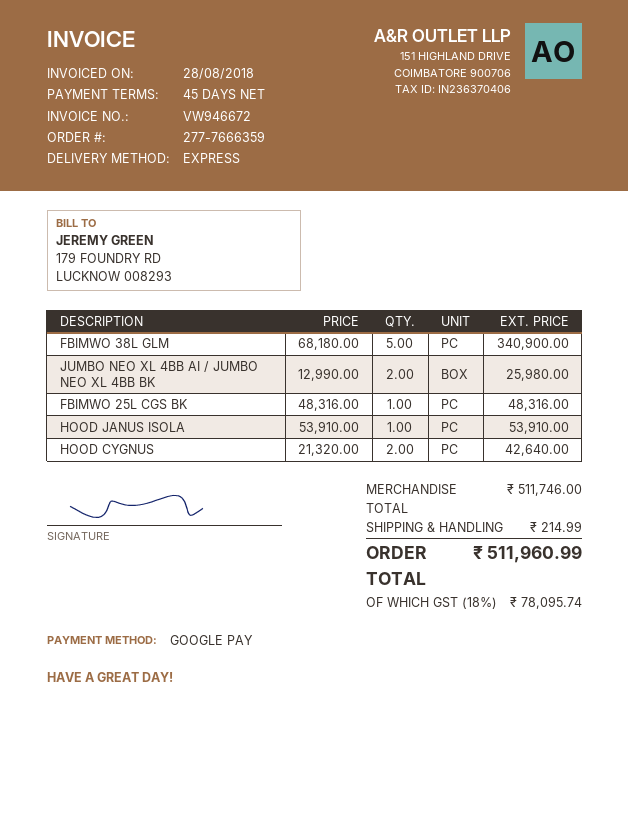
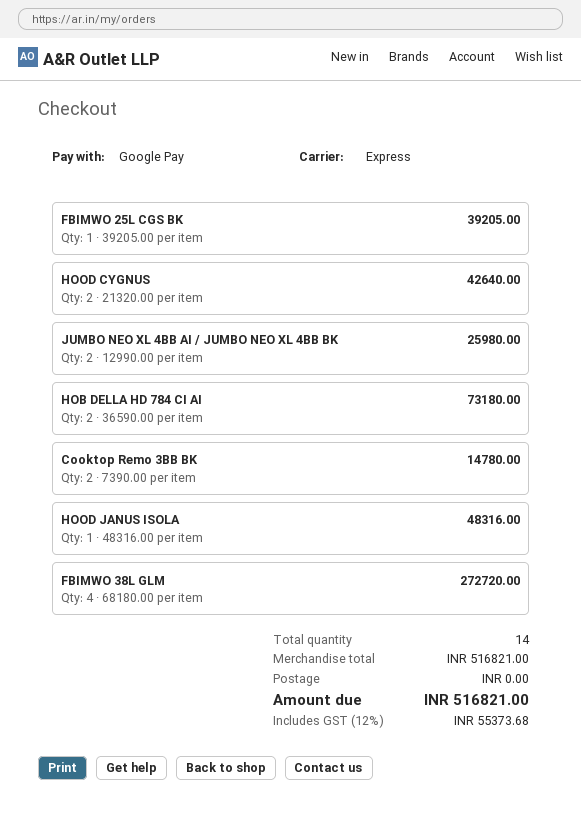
FBIMWO 38L GLM: 5 x 68180.00 = 340900.00 -> 4 x 68180.00 = 272720.00
FBIMWO 25L CGS BK: 1 x 48316.00 = 48316.00 -> 1 x 39205.00 = 39205.00
HOOD JANUS ISOLA: 1 x 53910.00 = 53910.00 -> 1 x 48316.00 = 48316.00
HOB DELLA HD 784 CI AI: none -> 2 x 36590.00 = 73180.00
Cooktop Remo 3BB BK: none -> 2 x 7390.00 = 14780.00
subtotal: 511746.00 -> 516821.00
shipping: 214.99 -> 0.00
tax: 18% = 78095.74 -> 12% = 55373.68
total: 511960.99 -> 516821.00

